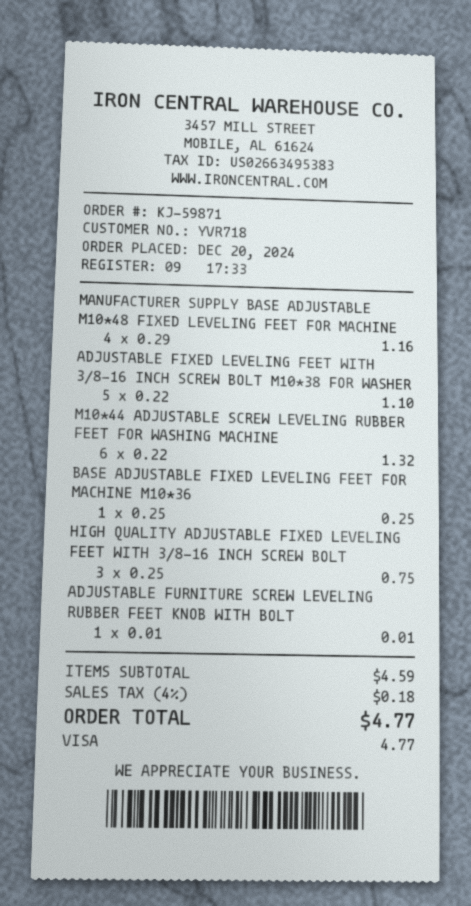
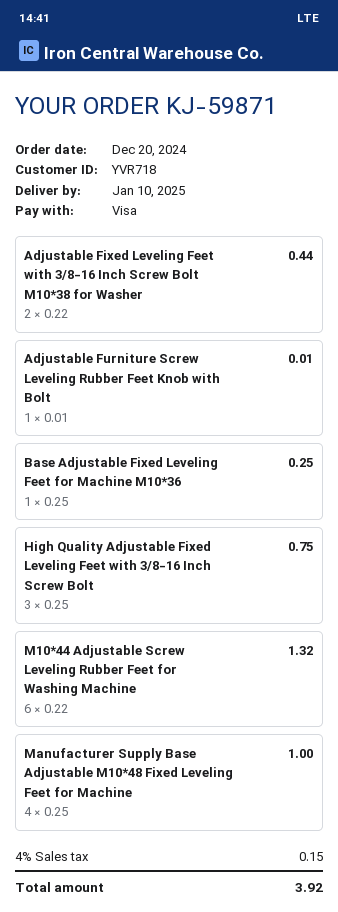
MANUFACTURER SUPPLY BASE ADJUSTABLE M10*48 FIXED LEVELING FEET FOR MACHINE: 4 x 0.29 = 1.16 -> 4 x 0.25 = 1.00
ADJUSTABLE FIXED LEVELING FEET WITH 3/8-16 INCH SCREW BOLT M10*38 FOR WASHER: 5 x 0.22 = 1.10 -> 2 x 0.22 = 0.44
tax: 4% = 0.18 -> 4% = 0.15
total: 4.77 -> 3.92

